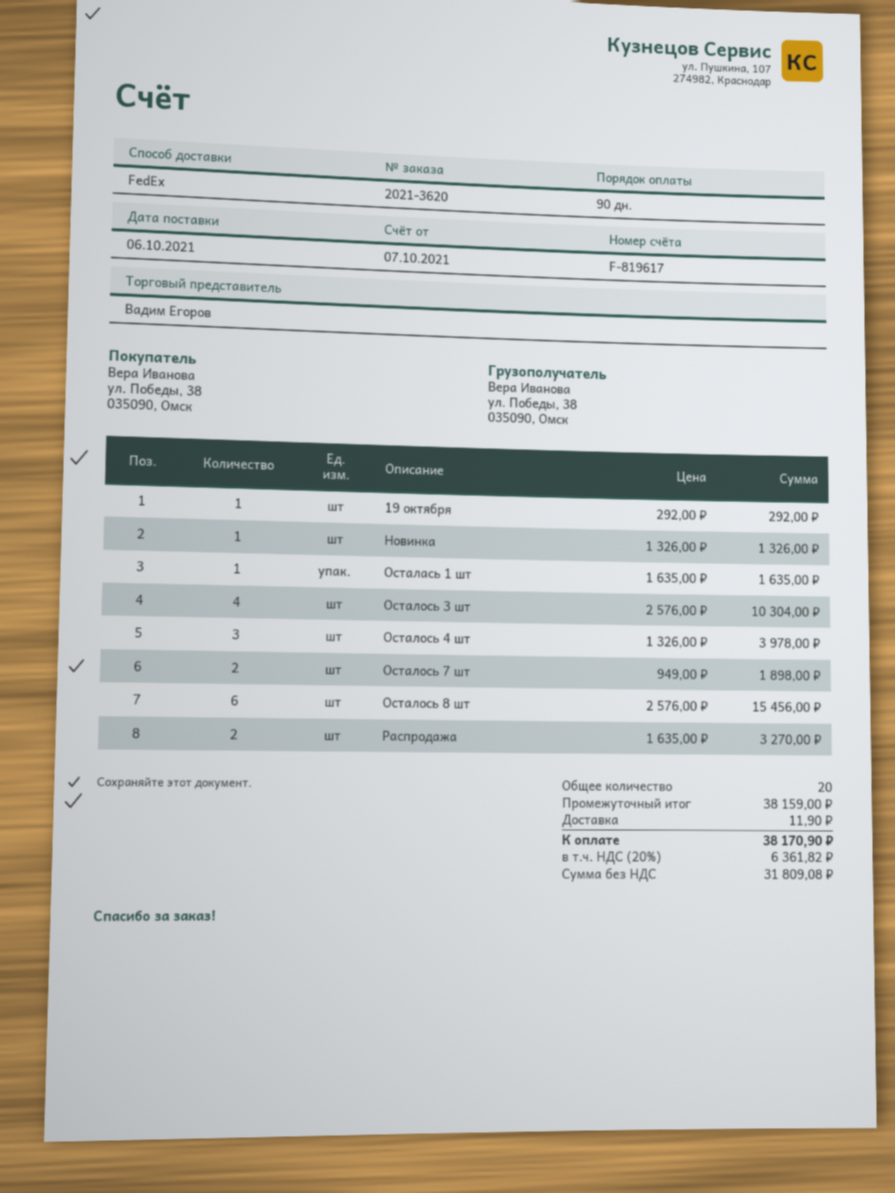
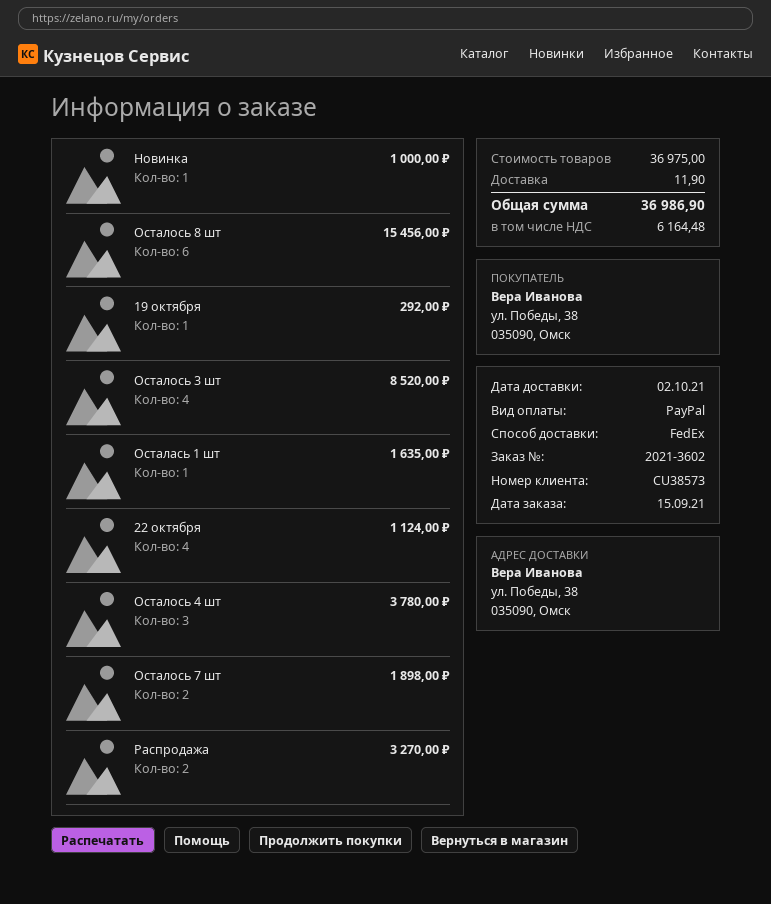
order number: 2021-3620 -> 2021-3602
delivery date: 2021-10-06 -> 2021-10-02
Новинка: 1 for 1326.00 -> 1 for 1000.00
Осталось 3 шт: 4 for 10304.00 -> 4 for 8520.00
Осталось 4 шт: 3 for 3978.00 -> 3 for 3780.00
22 октября: none -> 4 for 1124.00
subtotal: 38159.00 -> 36975.00
tax: 6361.82 -> 6164.48
total: 38170.90 -> 36986.90

